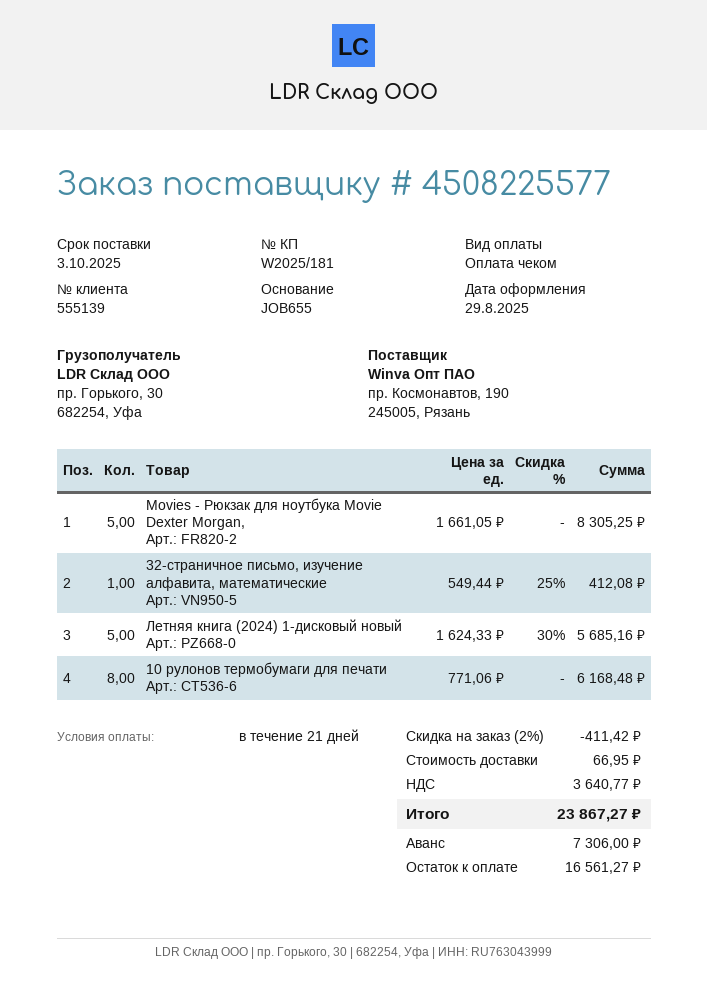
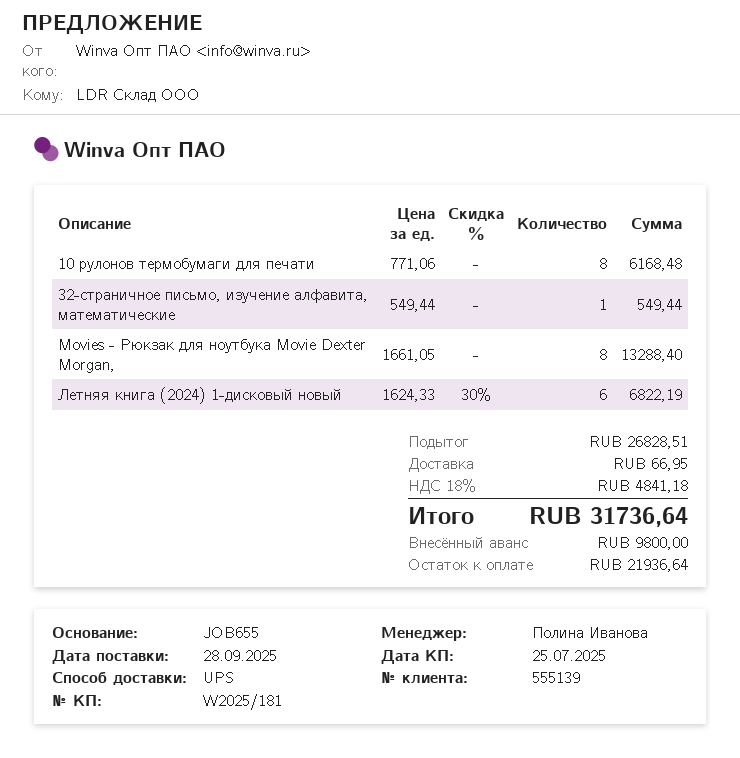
delivery date: 2025-10-03 -> 2025-09-28
Movies - Рюкзак для ноутбука Movie Dexter Morgan,: 5 x 1661.05 = 8305.25 -> 8 x 1661.05 = 13288.40
32-страничное письмо, изучение алфавита, математические: 1 x 549.44 - 25% = 412.08 -> 1 x 549.44 = 549.44
Летняя книга (2024) 1-дисковый новый: 5 x 1624.33 - 30% = 5685.16 -> 6 x 1624.33 - 30% = 6822.19
discount: 2% = 411.42 -> none
tax: 3640.77 -> 4841.18
total: 23867.27 -> 31736.64
deposit: 7306.00 -> 9800.00
balance: 16561.27 -> 21936.64

